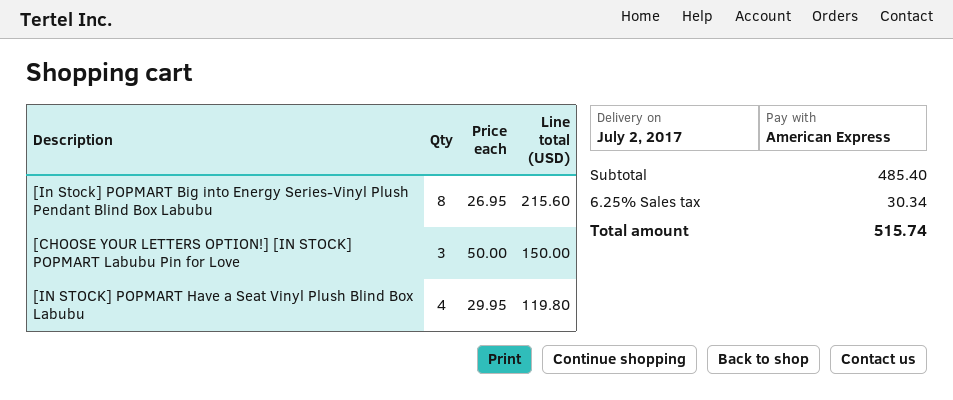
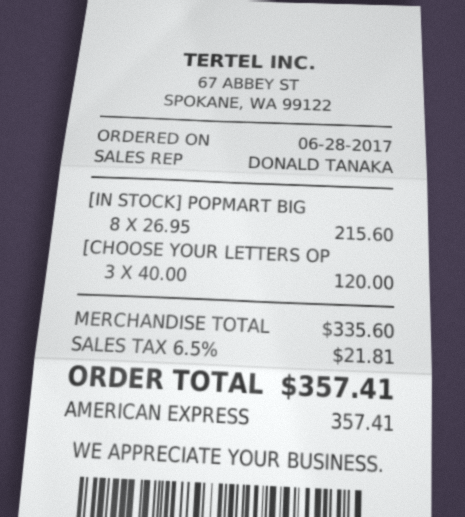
[CHOOSE YOUR LETTERS OPTION!] [IN STOCK] POPMART Labubu Pin for Love: 3 x 50.00 = 150.00 -> 3 x 40.00 = 120.00
[IN STOCK] POPMART Have a Seat Vinyl Plush Blind Box Labubu: 4 x 29.95 = 119.80 -> none
subtotal: 485.40 -> 335.60
tax: 6.25% = 30.34 -> 6.5% = 21.81
total: 515.74 -> 357.41

